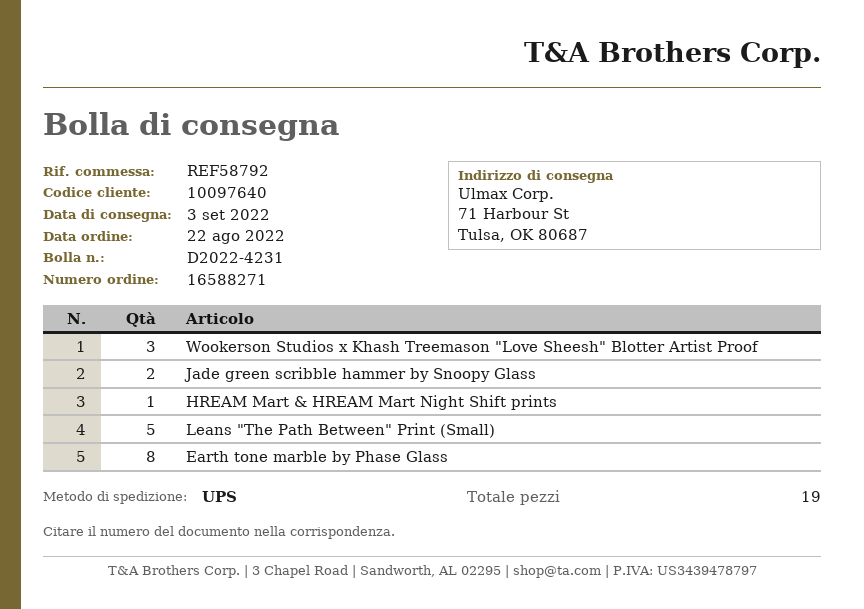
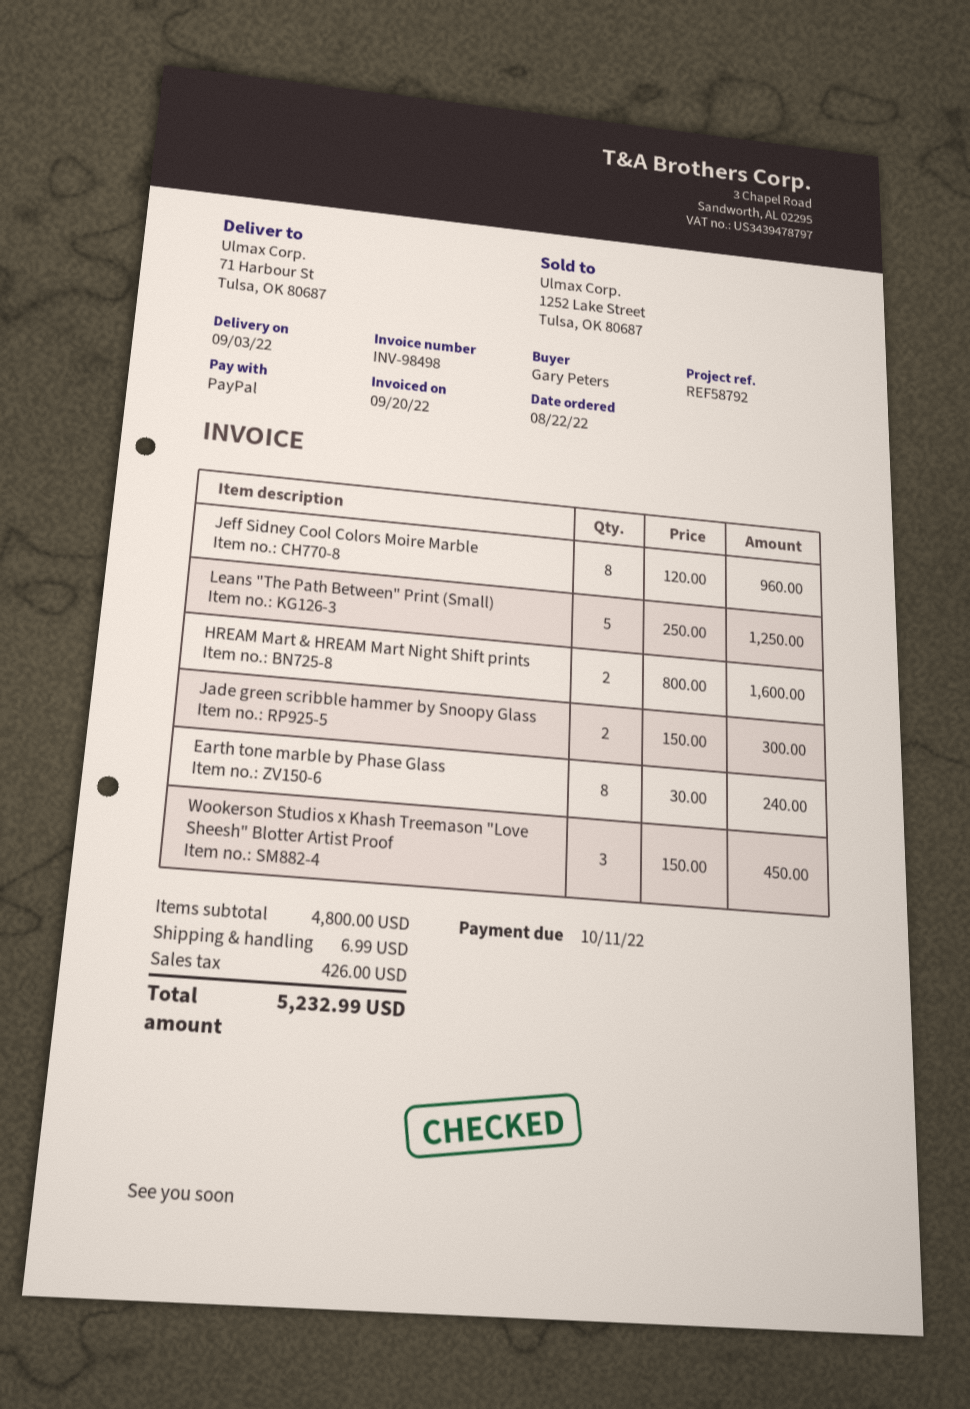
HREAM Mart & HREAM Mart Night Shift prints: 1 -> 2
Jeff Sidney Cool Colors Moire Marble: none -> 8

